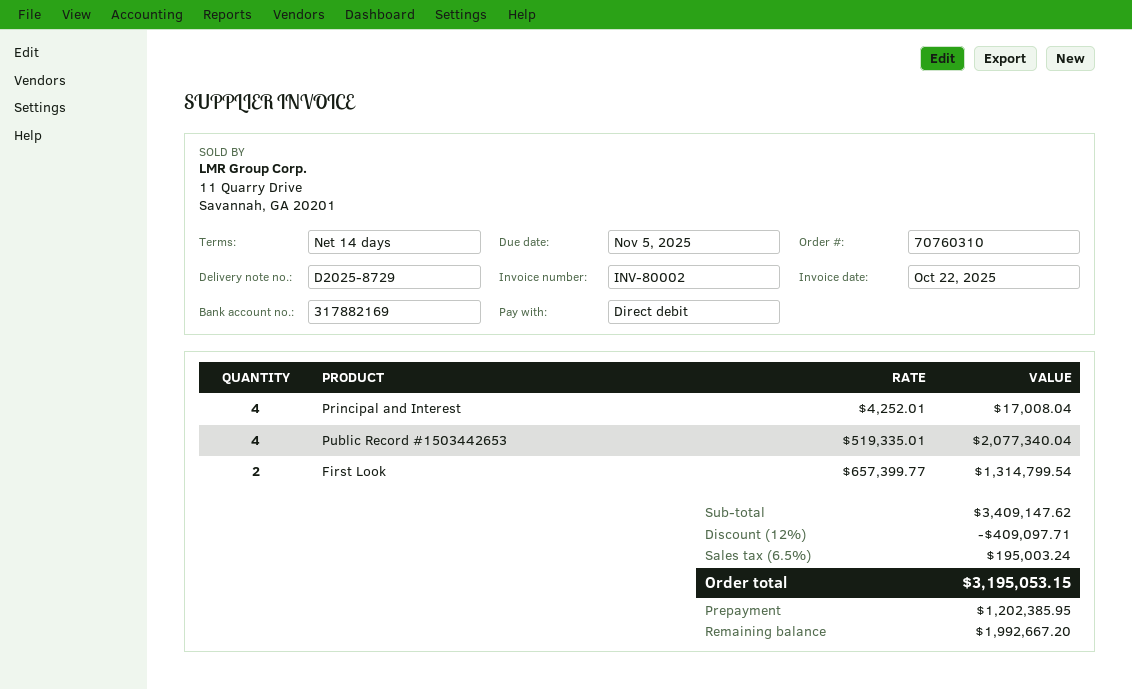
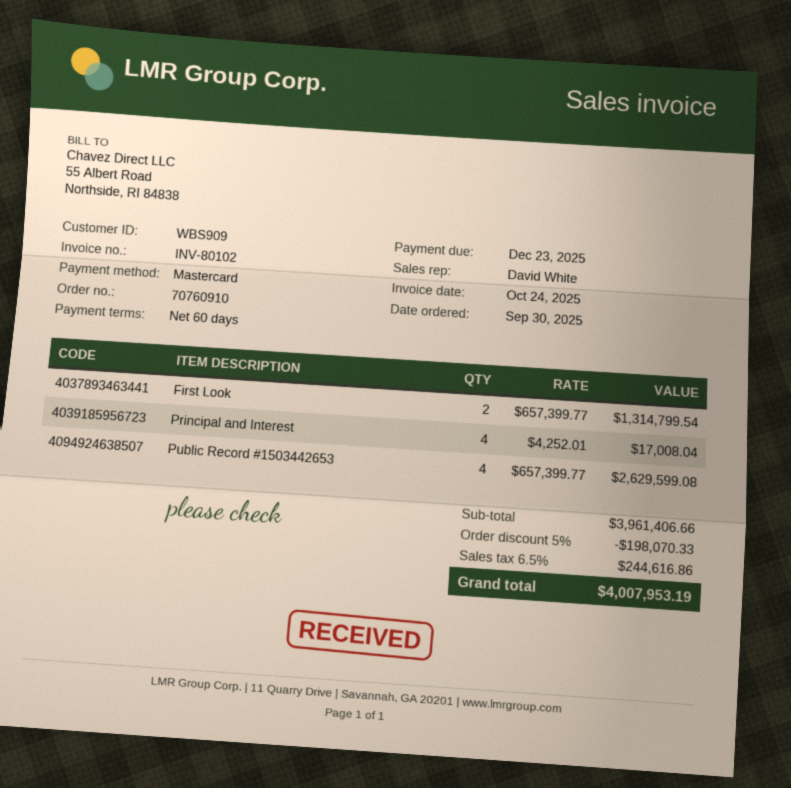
order number: 70760310 -> 70760910
invoice number: INV-80002 -> INV-80102
invoice date: 2025-10-22 -> 2025-10-24
payment terms: 14 days -> 60 days
due date: 2025-11-05 -> 2025-12-23
payment method: direct debit -> Mastercard
Public Record #1503442653: 4 x 519335.01 = 2077340.04 -> 4 x 657399.77 = 2629599.08
subtotal: 3409147.62 -> 3961406.66
discount: 12% = 409097.71 -> 5% = 198070.33
tax: 6.5% = 195003.24 -> 6.5% = 244616.86
total: 3195053.15 -> 4007953.19

